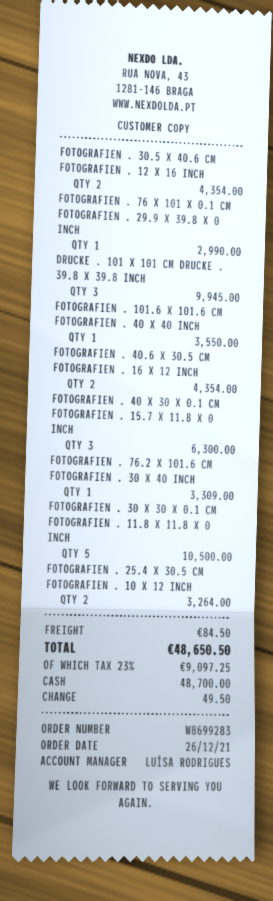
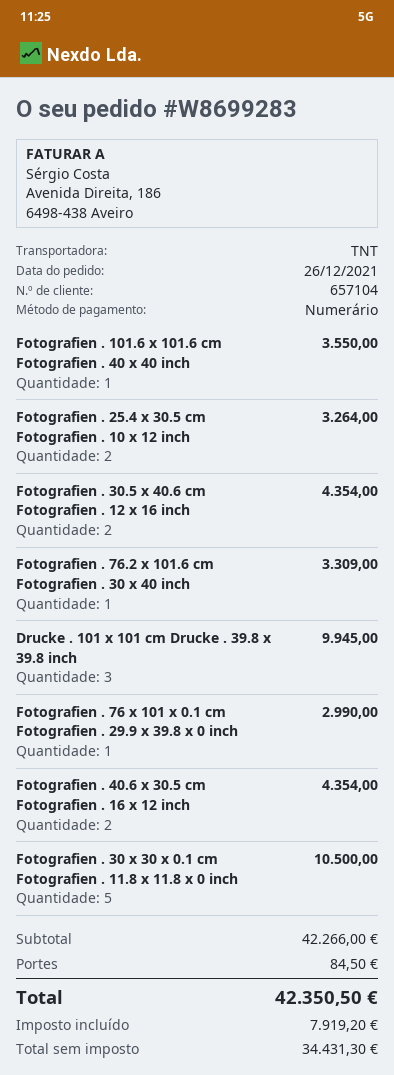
FOTOGRAFIEN . 40 X 30 X 0.1 CM FOTOGRAFIEN . 15.7 X 11.8 X 0 INCH: 3 for 6300.00 -> none
tax: 9097.25 -> 7919.20
total: 48650.50 -> 42350.50

